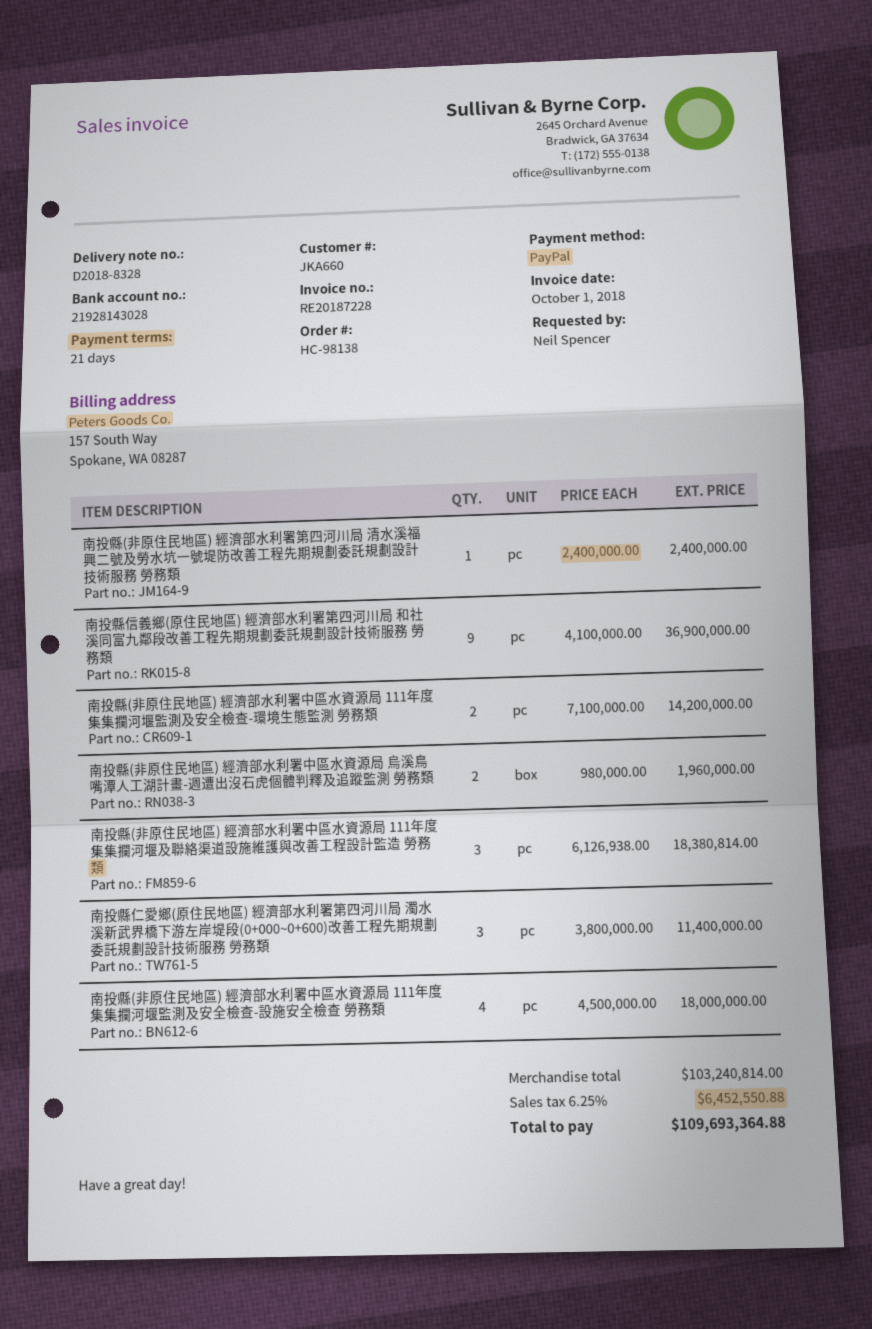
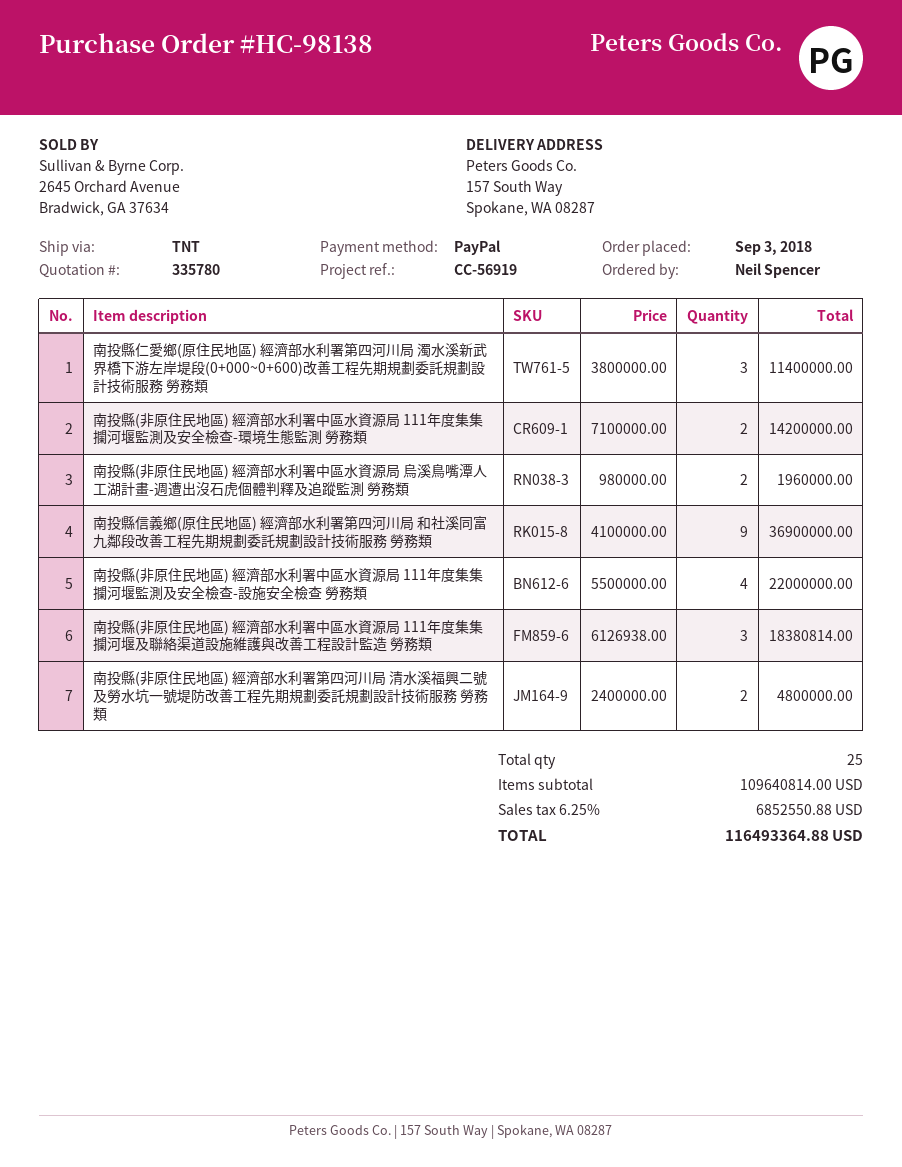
南投縣(非原住民地區) 經濟部水利署第四河川局 清水溪福興二號及勞水坑一號堤防改善工程先期規劃委託規劃設計技術服務 勞務類: 1 x 2400000.00 = 2400000.00 -> 2 x 2400000.00 = 4800000.00
南投縣(非原住民地區) 經濟部水利署中區水資源局 111年度集集攔河堰監測及安全檢查-設施安全檢查 勞務類: 4 x 4500000.00 = 18000000.00 -> 4 x 5500000.00 = 22000000.00
subtotal: 103240814.00 -> 109640814.00
tax: 6.25% = 6452550.88 -> 6.25% = 6852550.88
total: 109693364.88 -> 116493364.88

